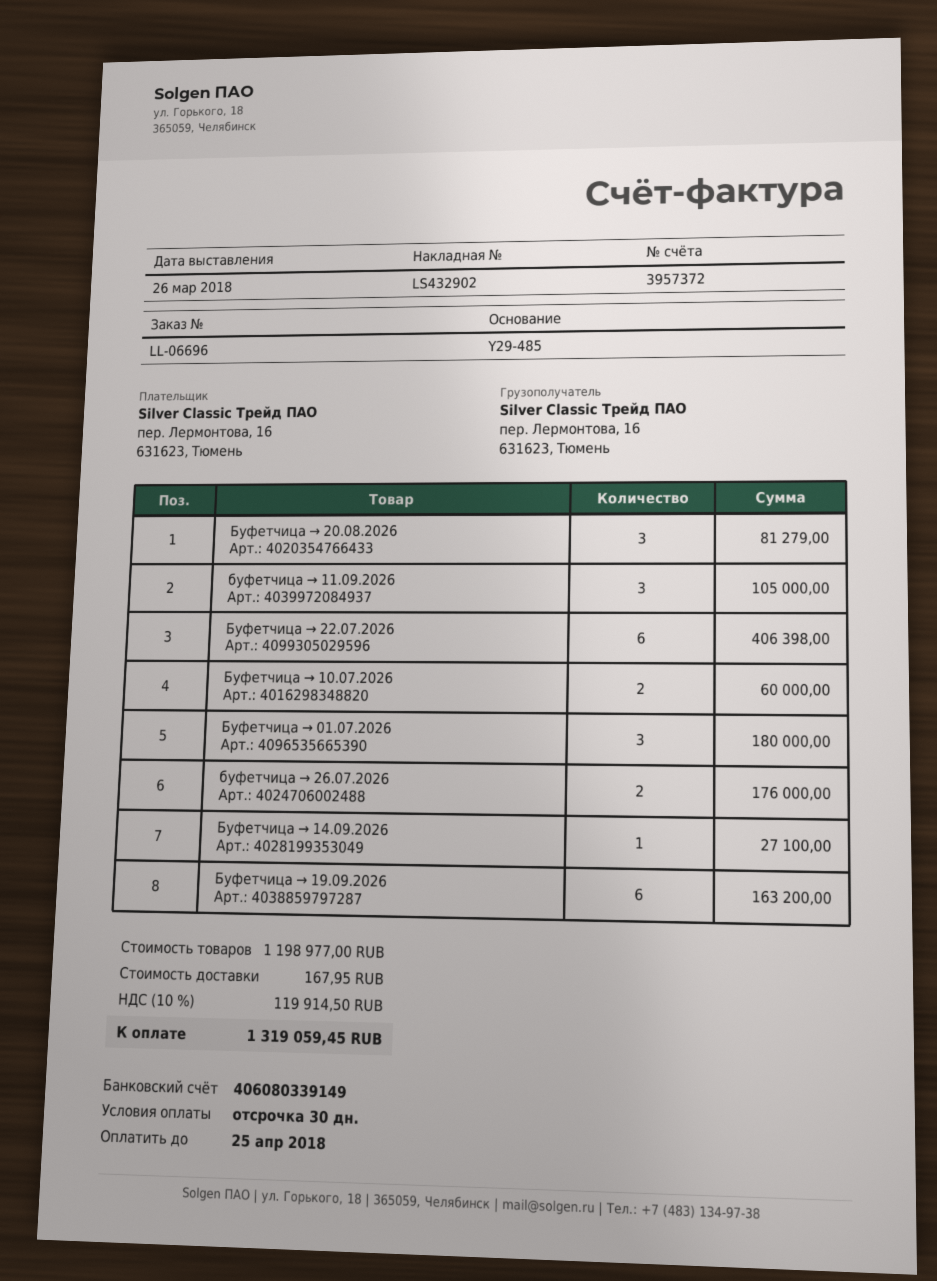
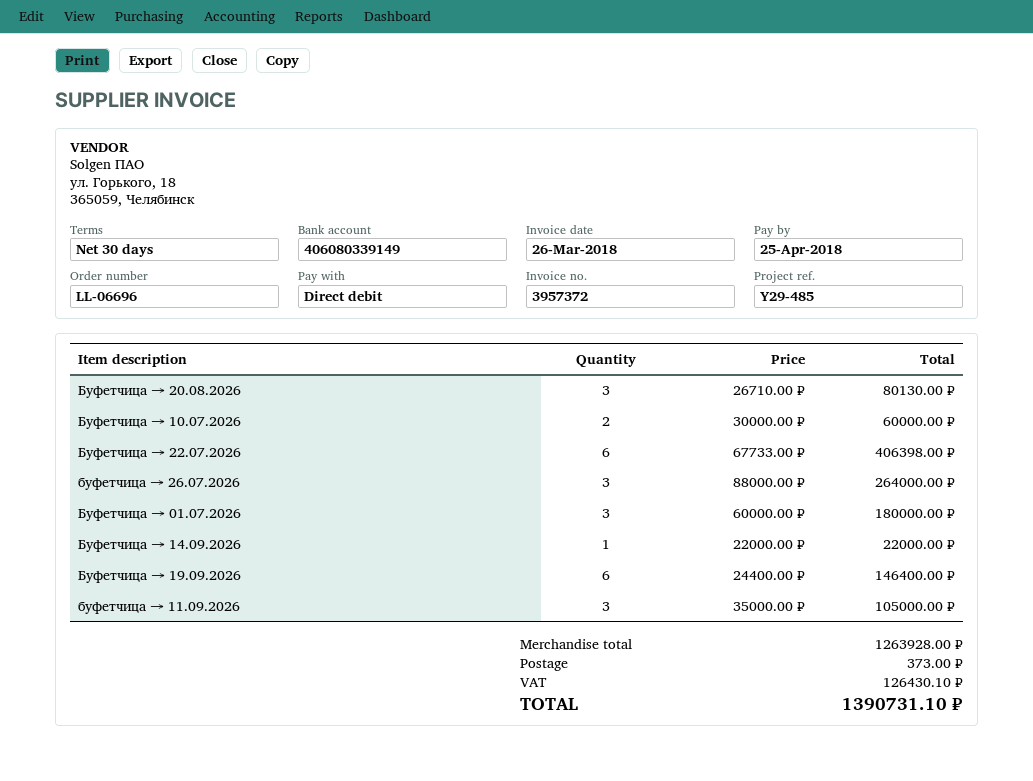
Буфетчица → 20.08.2026: 3 for 81279.00 -> 3 for 80130.00
буфетчица → 26.07.2026: 2 for 176000.00 -> 3 for 264000.00
Буфетчица → 14.09.2026: 1 for 27100.00 -> 1 for 22000.00
Буфетчица → 19.09.2026: 6 for 163200.00 -> 6 for 146400.00
subtotal: 1198977.00 -> 1263928.00
shipping: 167.95 -> 373.00
tax: 119914.50 -> 126430.10
total: 1319059.45 -> 1390731.10

